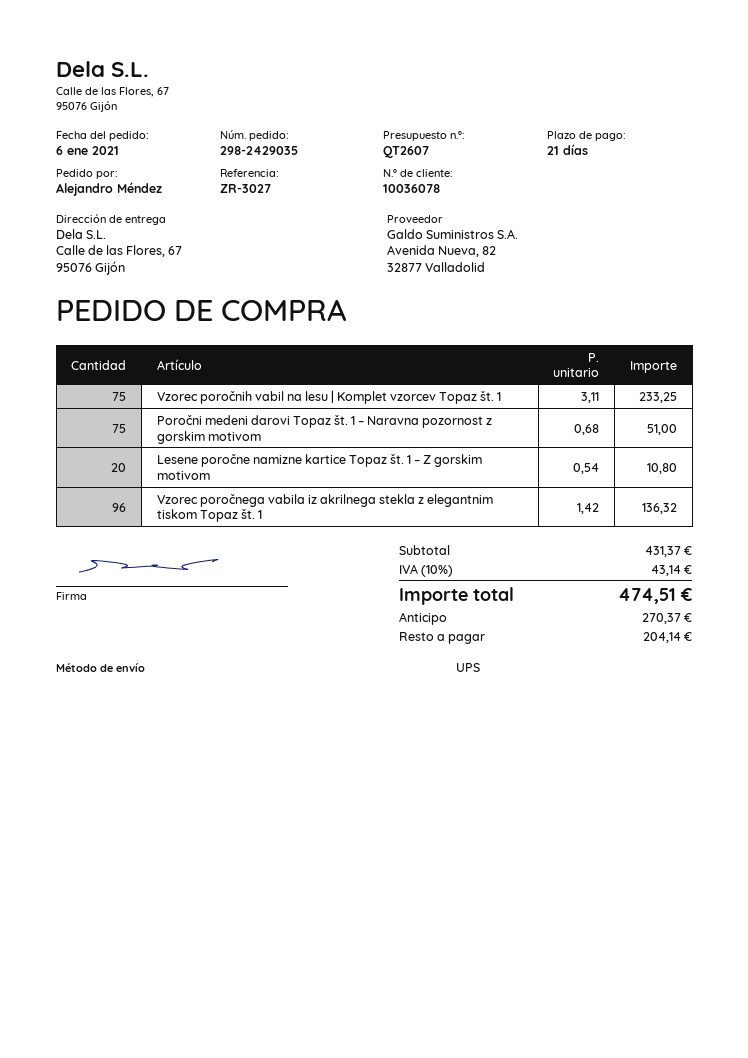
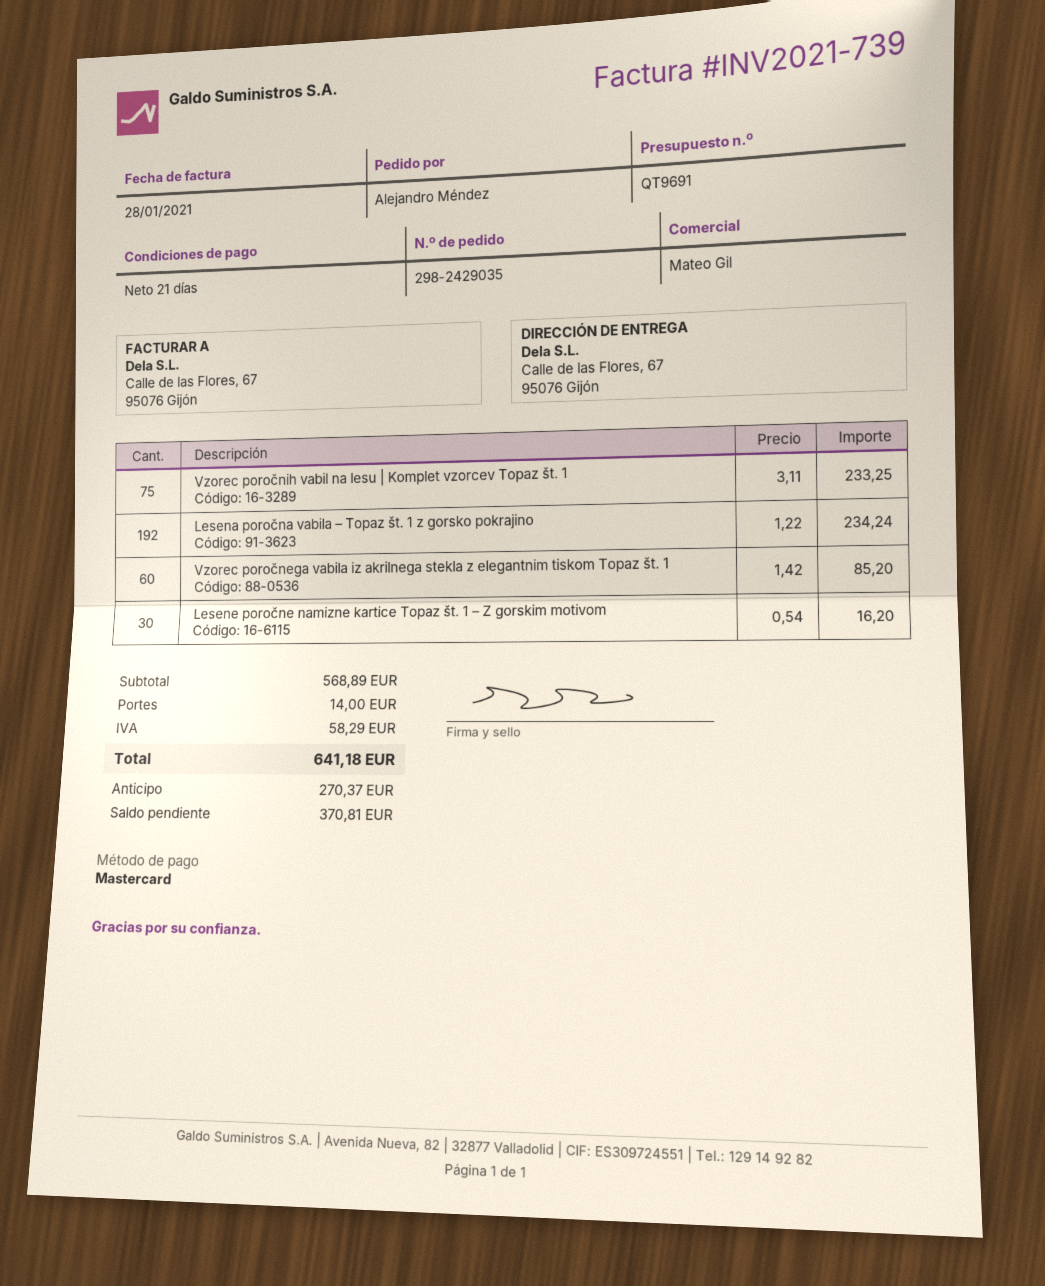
quote number: QT2607 -> QT9691
Poročni medeni darovi Topaz št. 1 – Naravna pozornost z gorskim motivom: 75 x 0.68 = 51.00 -> none
Lesene poročne namizne kartice Topaz št. 1 – Z gorskim motivom: 20 x 0.54 = 10.80 -> 30 x 0.54 = 16.20
Vzorec poročnega vabila iz akrilnega stekla z elegantnim tiskom Topaz št. 1: 96 x 1.42 = 136.32 -> 60 x 1.42 = 85.20
Lesena poročna vabila – Topaz št. 1 z gorsko pokrajino: none -> 192 x 1.22 = 234.24
subtotal: 431.37 -> 568.89
shipping: none -> 14.00
tax: 43.14 -> 58.29
total: 474.51 -> 641.18
balance: 204.14 -> 370.81

